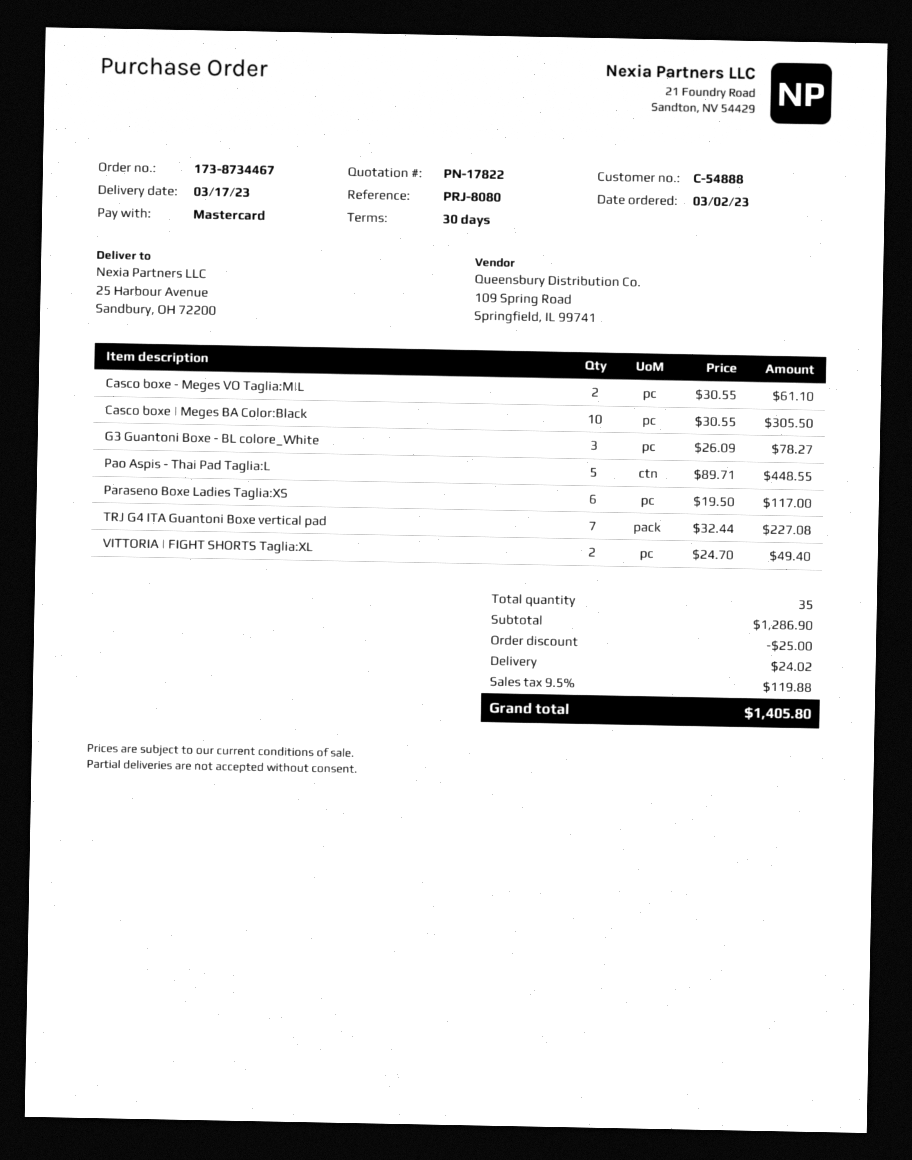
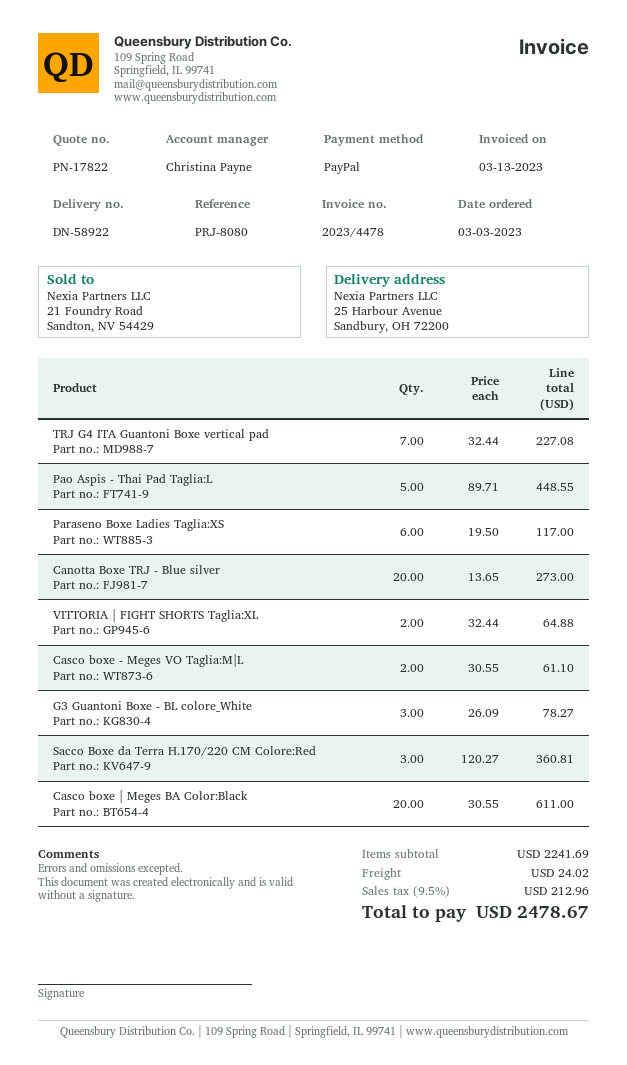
order date: 2023-03-02 -> 2023-03-03
payment method: Mastercard -> PayPal
Casco boxe | Meges BA Color:Black: 10 x 30.55 = 305.50 -> 20 x 30.55 = 611.00
VITTORIA | FIGHT SHORTS Taglia:XL: 2 x 24.70 = 49.40 -> 2 x 32.44 = 64.88
Canotta Boxe TRJ - Blue silver: none -> 20 x 13.65 = 273.00
Sacco Boxe da Terra H.170/220 CM Colore:Red: none -> 3 x 120.27 = 360.81
subtotal: 1286.90 -> 2241.69
discount: 25.00 -> none
tax: 9.5% = 119.88 -> 9.5% = 212.96
total: 1405.80 -> 2478.67

